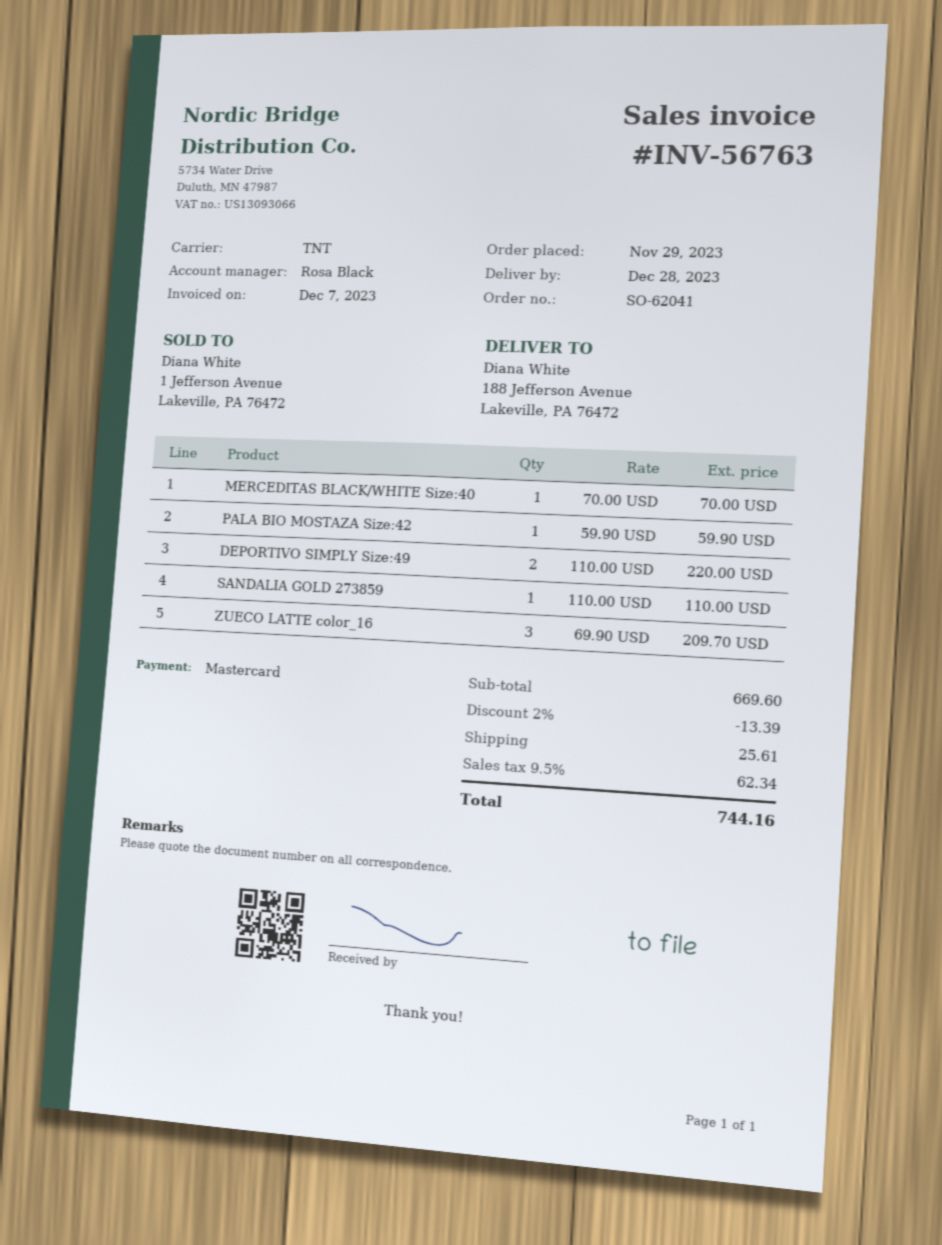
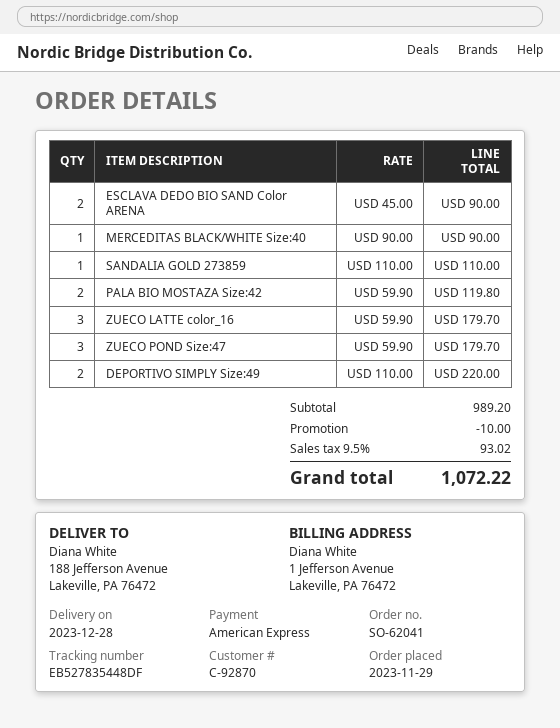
payment method: Mastercard -> American Express
MERCEDITAS BLACK/WHITE Size:40: 1 x 70.00 = 70.00 -> 1 x 90.00 = 90.00
PALA BIO MOSTAZA Size:42: 1 x 59.90 = 59.90 -> 2 x 59.90 = 119.80
ZUECO LATTE color_16: 3 x 69.90 = 209.70 -> 3 x 59.90 = 179.70
ESCLAVA DEDO BIO SAND Color ARENA: none -> 2 x 45.00 = 90.00
ZUECO POND Size:47: none -> 3 x 59.90 = 179.70
subtotal: 669.60 -> 989.20
discount: 13.39 -> 10.00
shipping: 25.61 -> none
tax: 9.5% = 62.34 -> 9.5% = 93.02
total: 744.16 -> 1072.22

